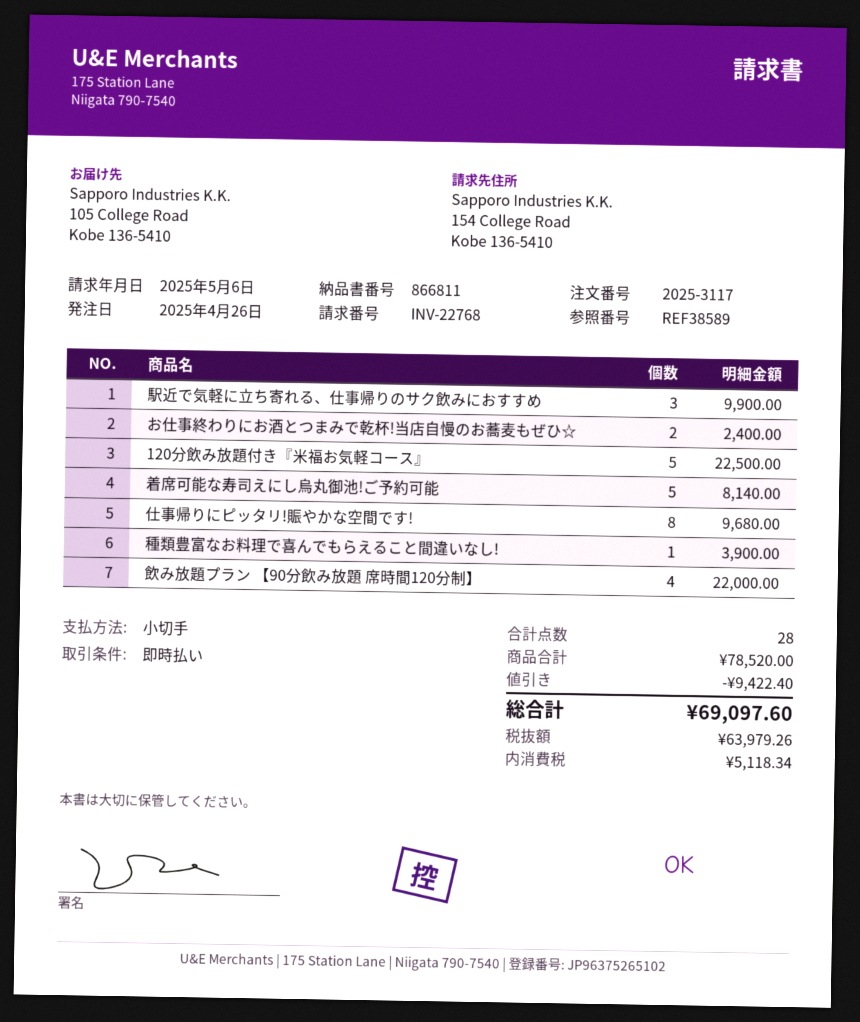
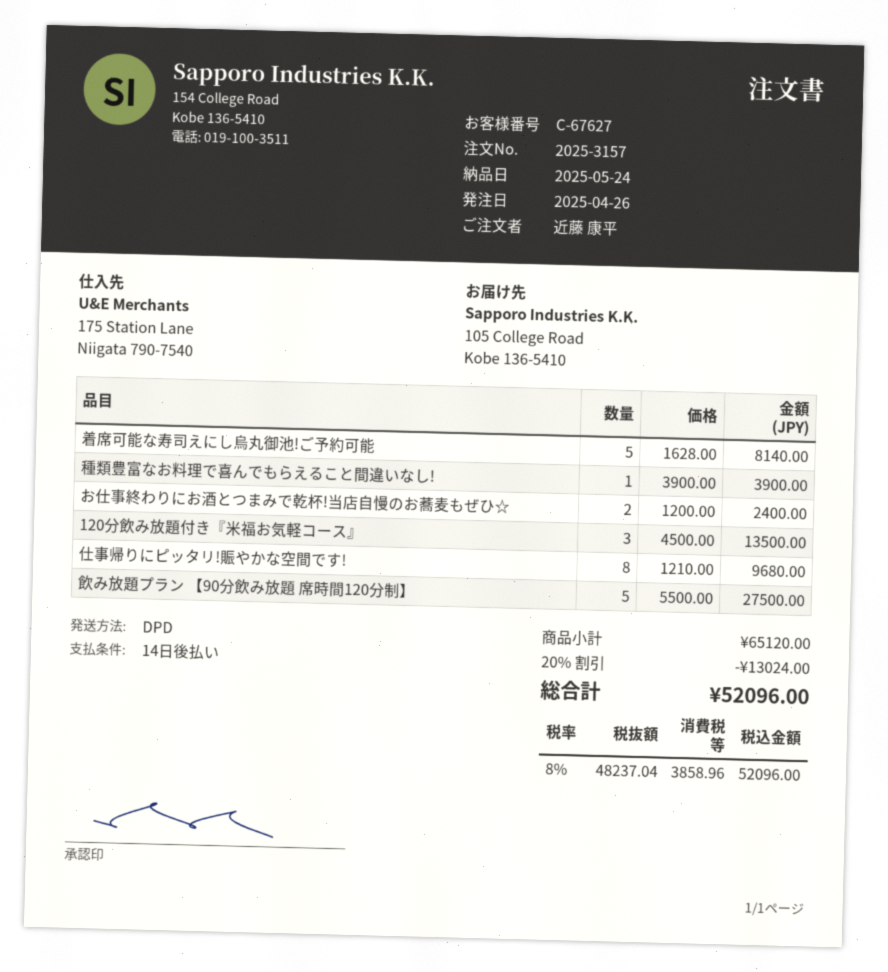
order number: 2025-3117 -> 2025-3157
payment terms: on receipt -> 14 days
駅近で気軽に立ち寄れる、仕事帰りのサク飲みにおすすめ: 3 for 9900.00 -> none
120分飲み放題付き『米福お気軽コース』: 5 for 22500.00 -> 3 for 13500.00
飲み放題プラン 【90分飲み放題 席時間120分制】: 4 for 22000.00 -> 5 for 27500.00
subtotal: 78520.00 -> 65120.00
discount: 9422.40 -> 13024.00
net: 63979.26 -> 48237.04
tax: 5118.34 -> 3858.96
total: 69097.60 -> 52096.00

